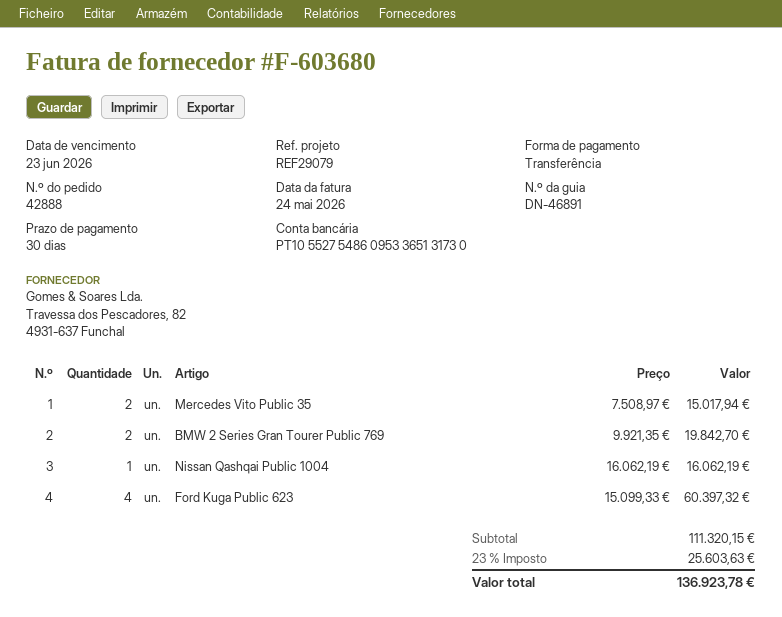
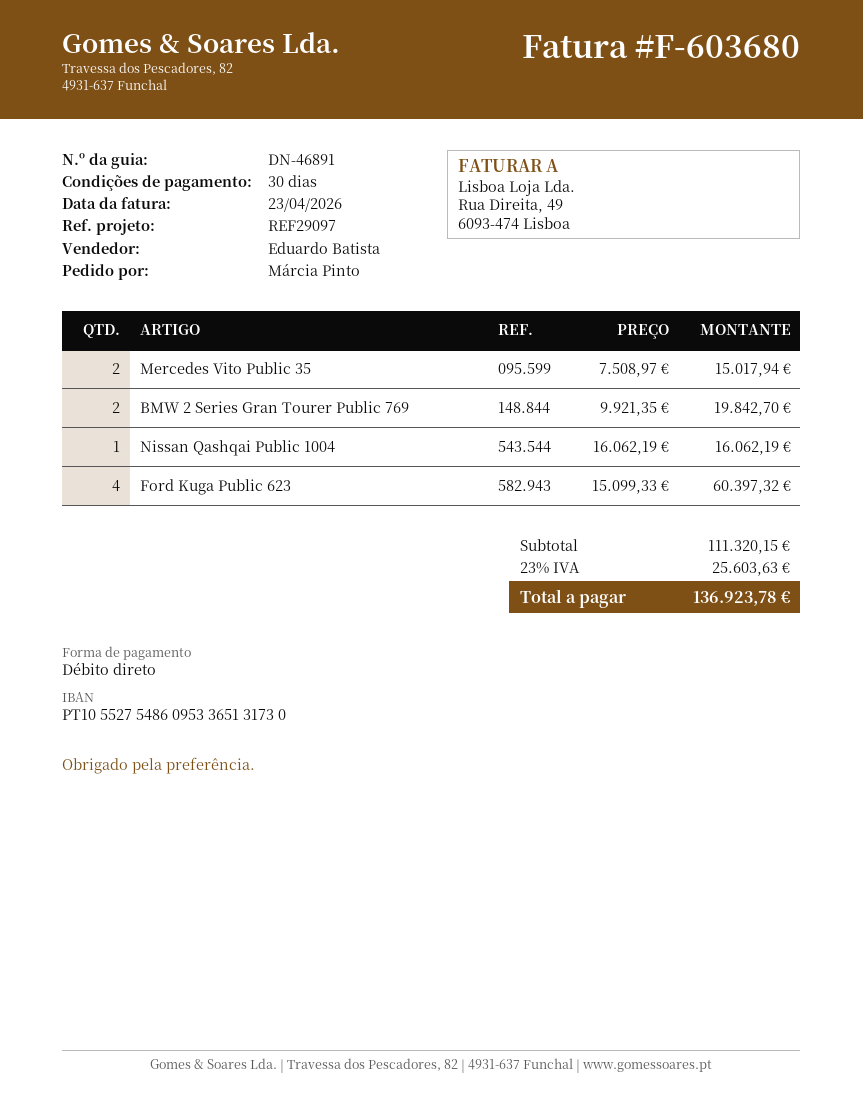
invoice date: 2026-05-24 -> 2026-04-23
reference: REF29079 -> REF29097
payment method: bank transfer -> direct debit

